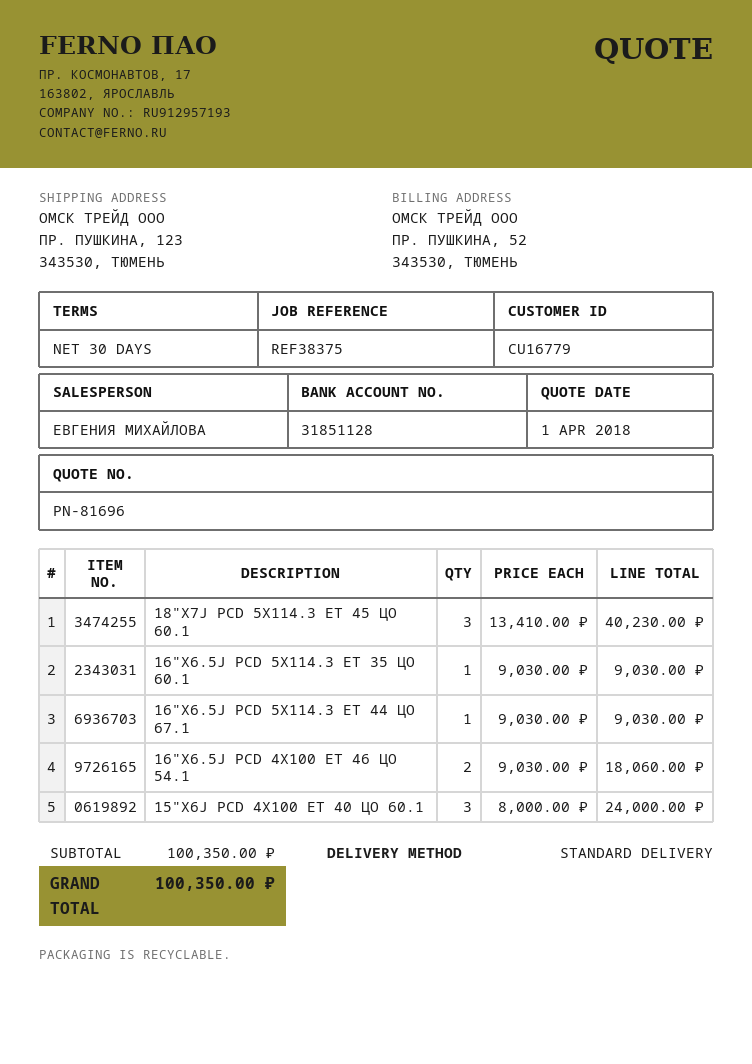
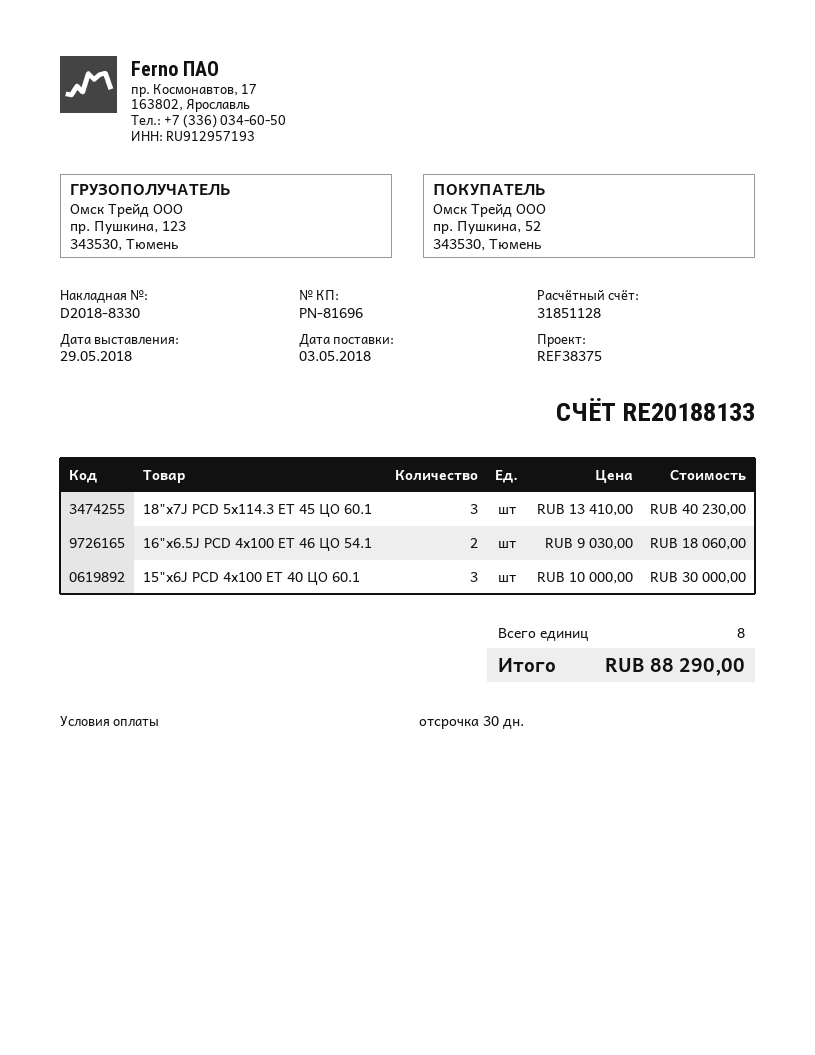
16"X6.5J PCD 5X114.3 ЕТ 35 ЦО 60.1: 1 x 9030.00 = 9030.00 -> none
16"X6.5J PCD 5X114.3 ЕТ 44 ЦО 67.1: 1 x 9030.00 = 9030.00 -> none
15"X6J PCD 4X100 ЕТ 40 ЦО 60.1: 3 x 8000.00 = 24000.00 -> 3 x 10000.00 = 30000.00
total: 100350.00 -> 88290.00

